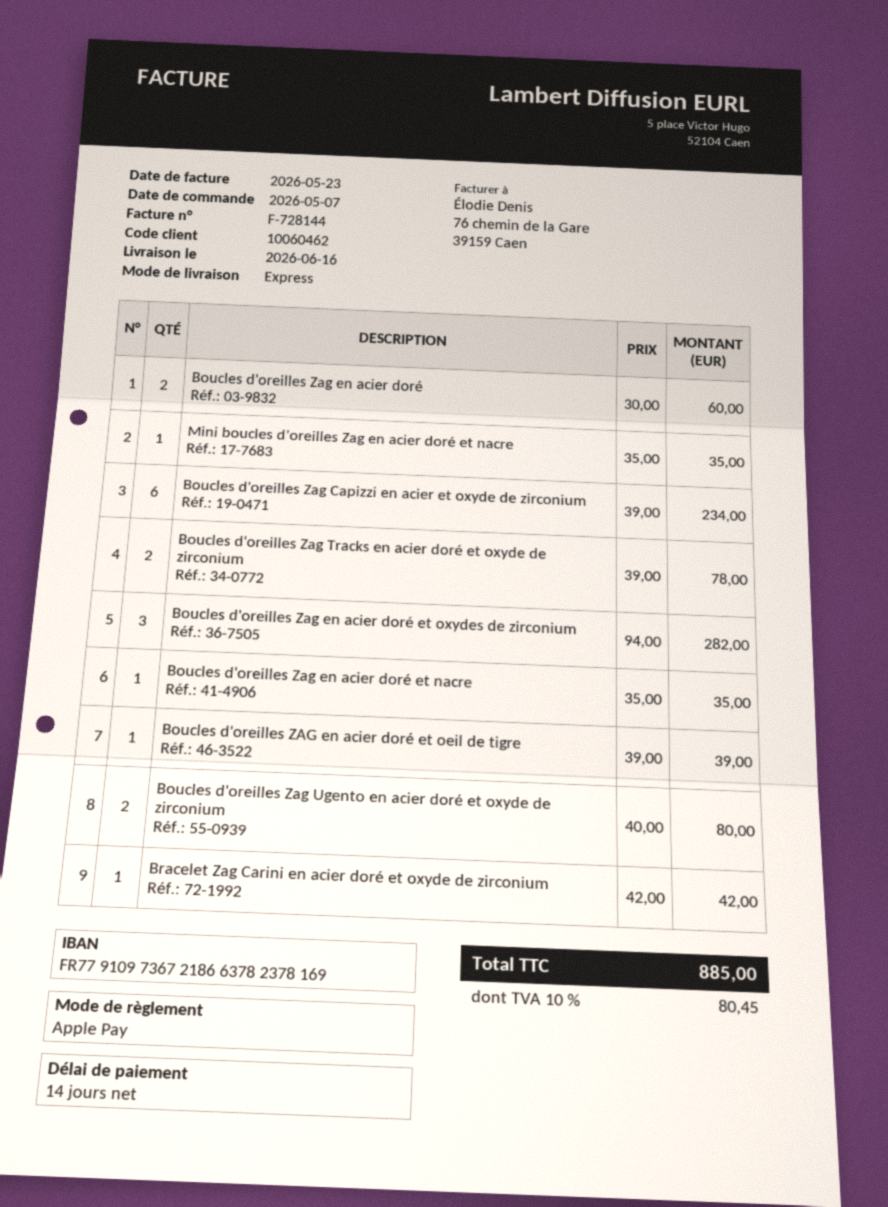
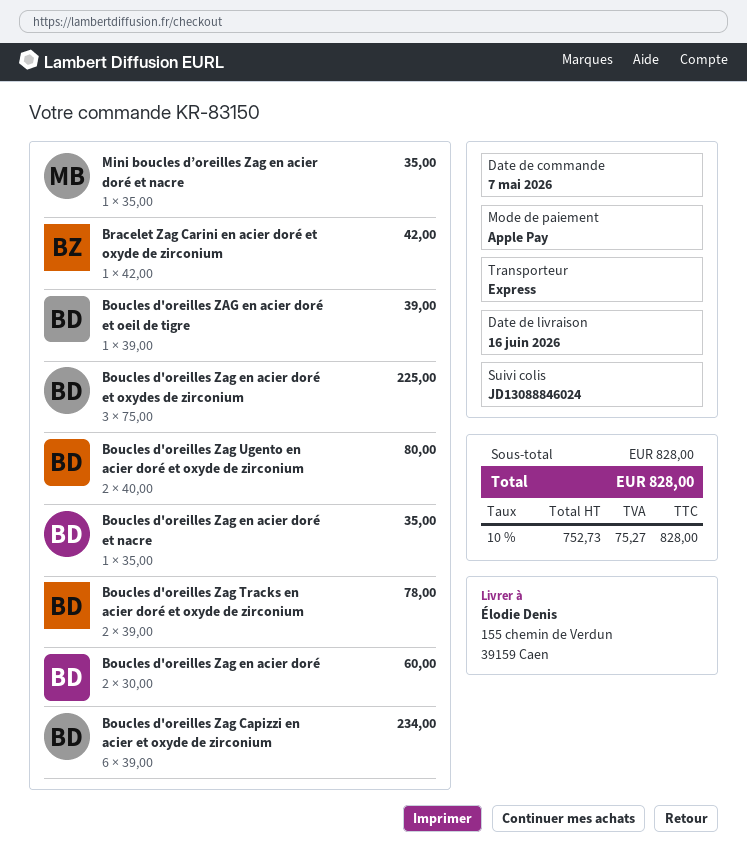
Boucles d'oreilles Zag en acier doré et oxydes de zirconium: 3 x 94.00 = 282.00 -> 3 x 75.00 = 225.00
tax: 10% = 80.45 -> 10% = 75.27
total: 885.00 -> 828.00

